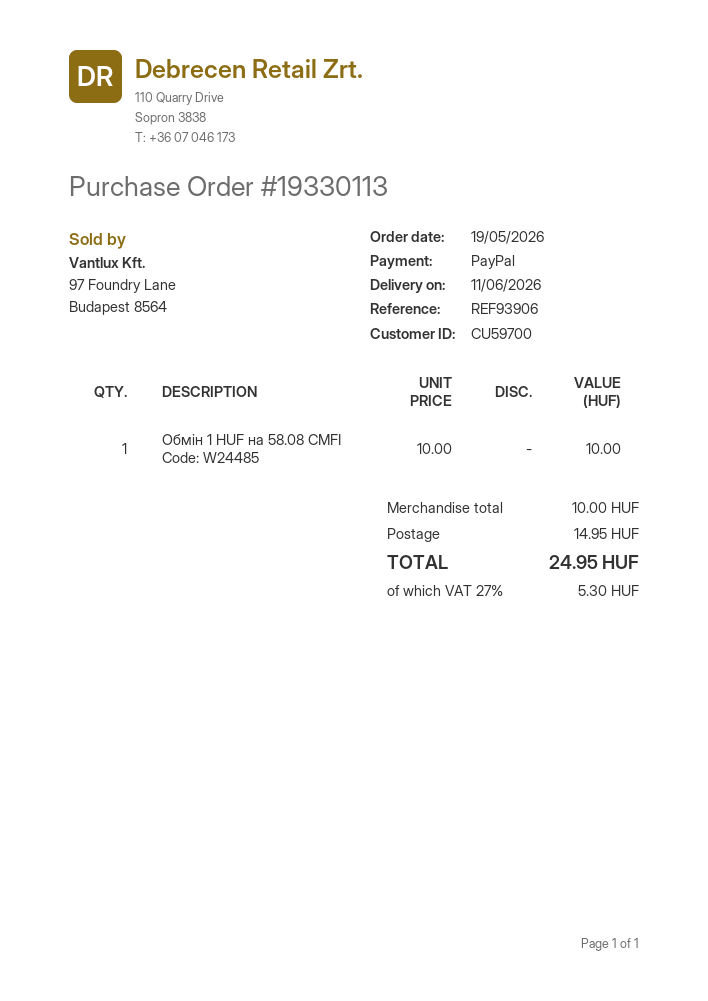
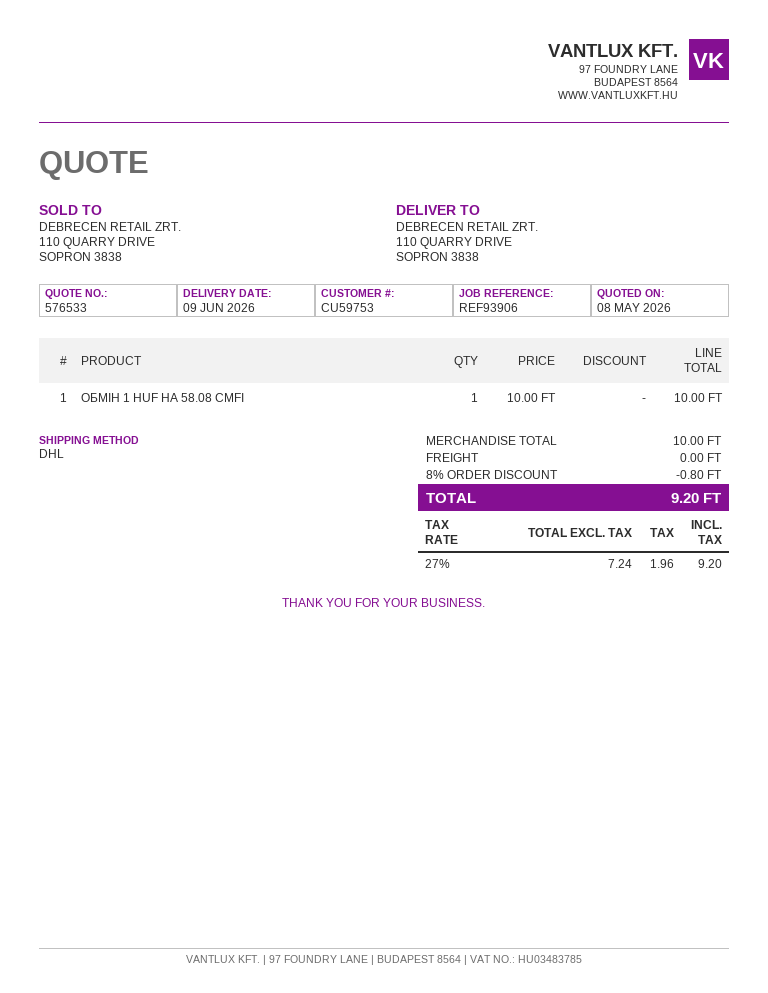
delivery date: 2026-06-11 -> 2026-06-09
customer number: CU59700 -> CU59753
discount: none -> 8% = 0.80
shipping: 14.95 -> 0.00
tax: 27% = 5.30 -> 27% = 1.96
total: 24.95 -> 9.20

